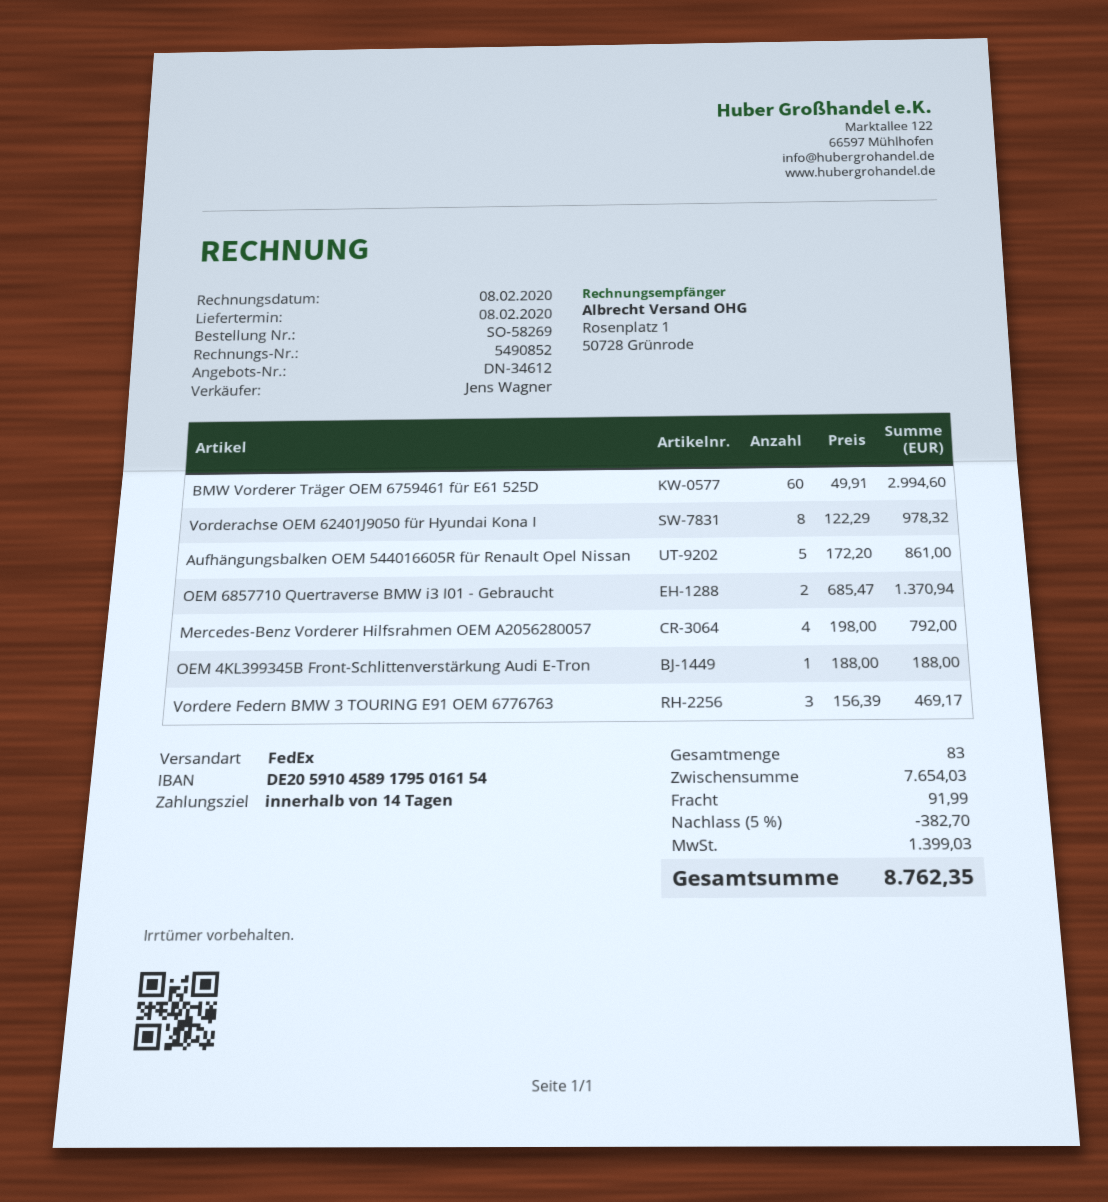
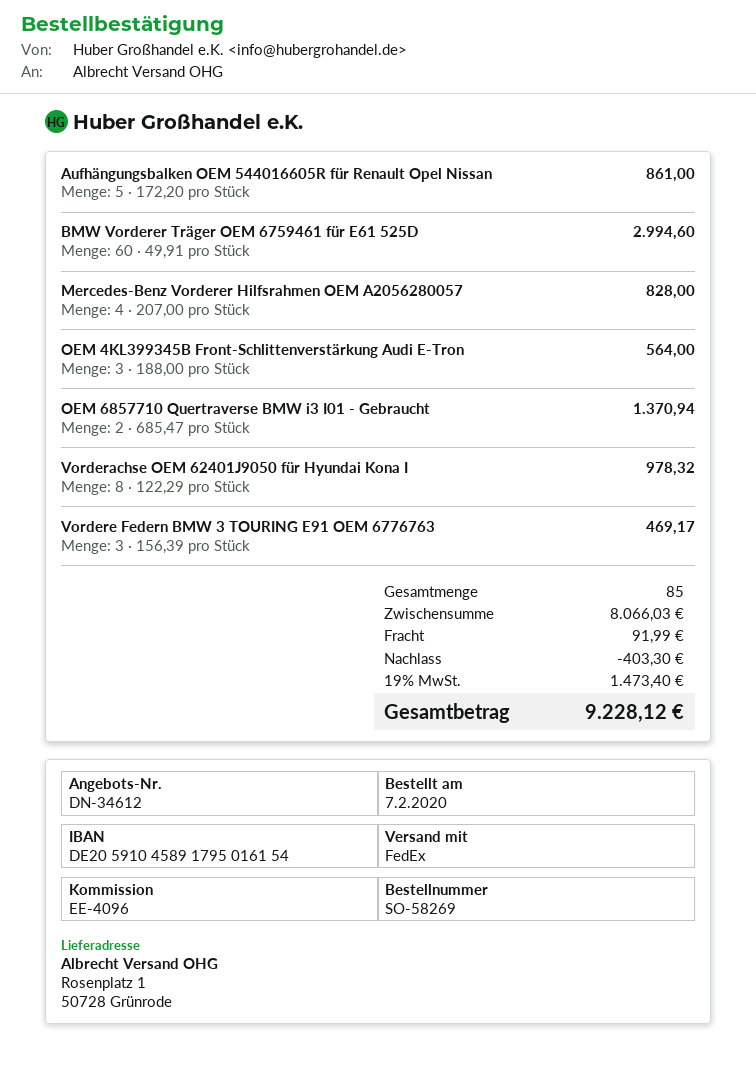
Mercedes-Benz Vorderer Hilfsrahmen OEM A2056280057: 4 x 198.00 = 792.00 -> 4 x 207.00 = 828.00
OEM 4KL399345B Front-Schlittenverstärkung Audi E-Tron: 1 x 188.00 = 188.00 -> 3 x 188.00 = 564.00
total quantity: 83 -> 85
subtotal: 7654.03 -> 8066.03
discount: 382.70 -> 403.30
tax: 1399.03 -> 1473.40
total: 8762.35 -> 9228.12

